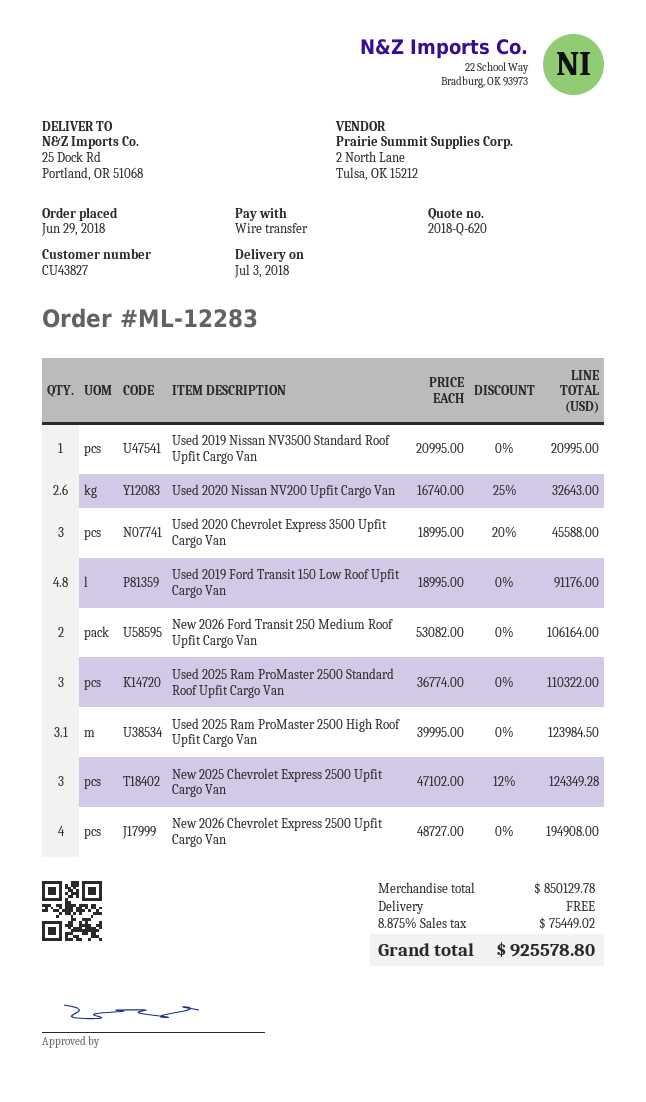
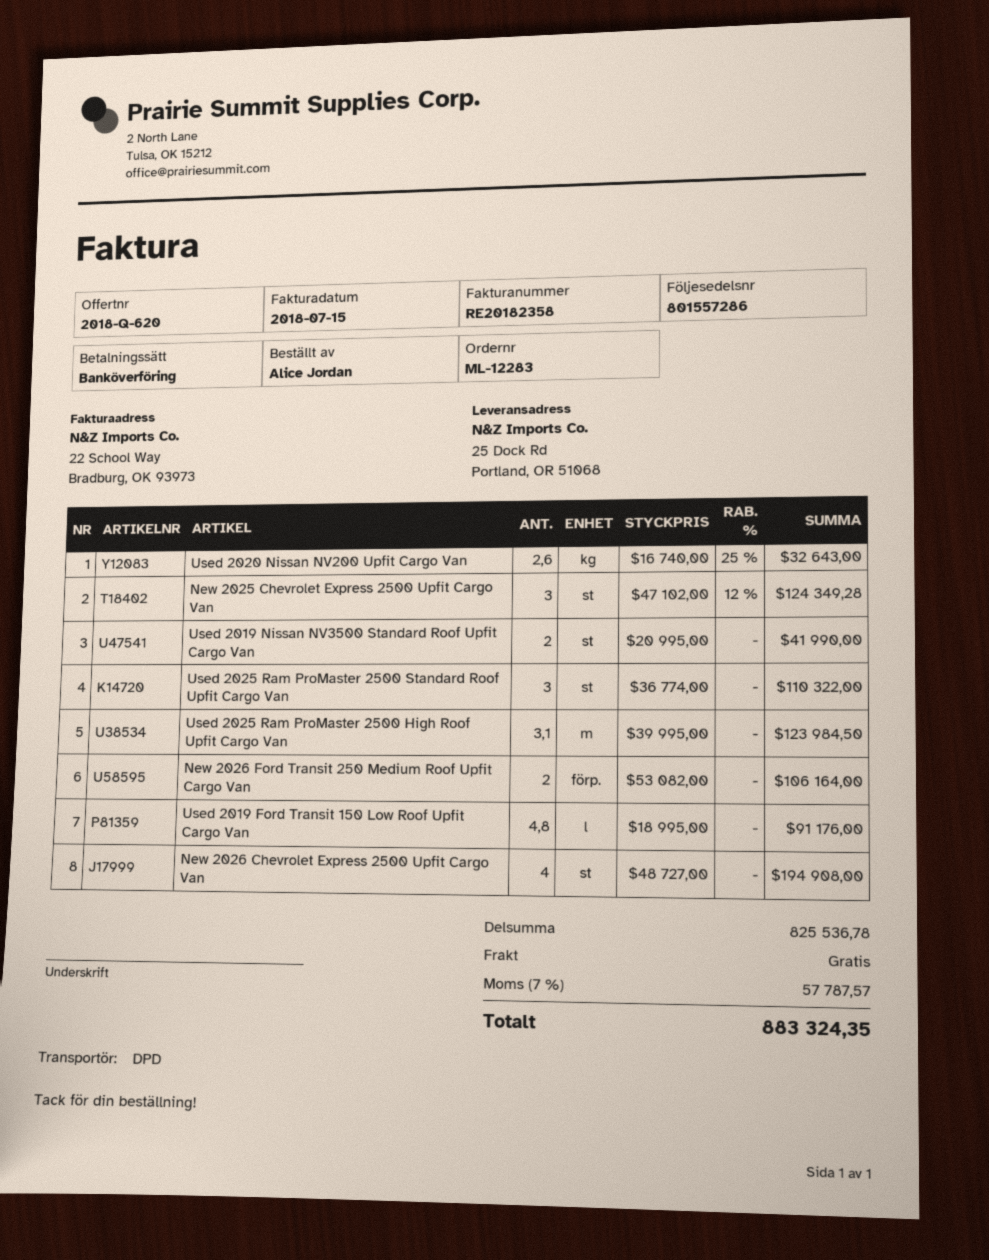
Used 2019 Nissan NV3500 Standard Roof Upfit Cargo Van: 1 x 20995.00 = 20995.00 -> 2 x 20995.00 = 41990.00
Used 2020 Chevrolet Express 3500 Upfit Cargo Van: 3 x 18995.00 - 20% = 45588.00 -> none
subtotal: 850129.78 -> 825536.78
tax: 8.875% = 75449.02 -> 7% = 57787.57
total: 925578.80 -> 883324.35

